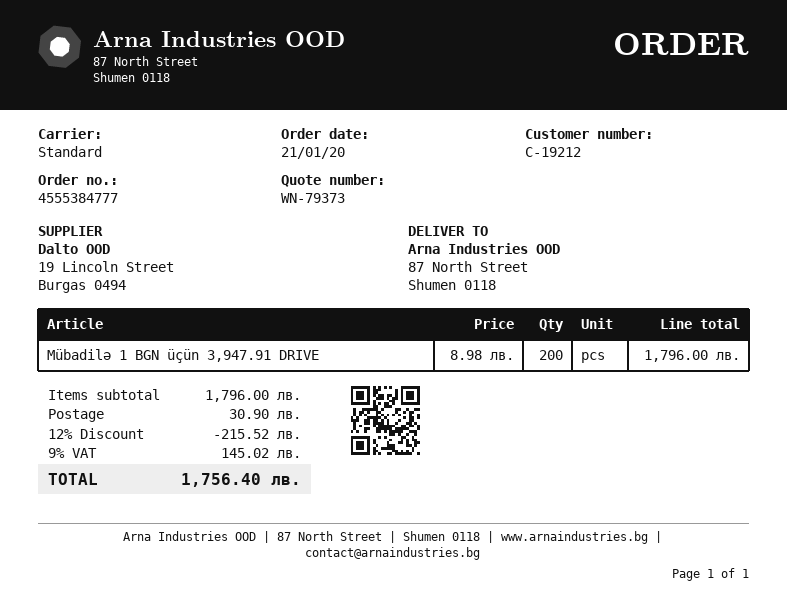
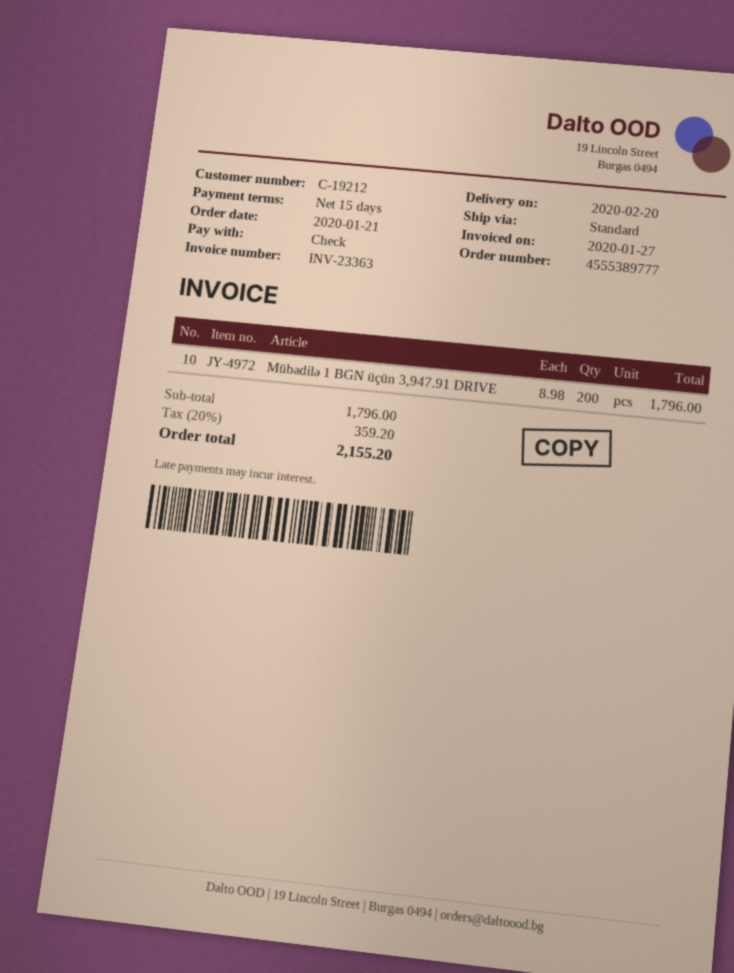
order number: 4555384777 -> 4555389777
discount: 12% = 215.52 -> none
shipping: 30.90 -> none
tax: 9% = 145.02 -> 20% = 359.20
total: 1756.40 -> 2155.20

